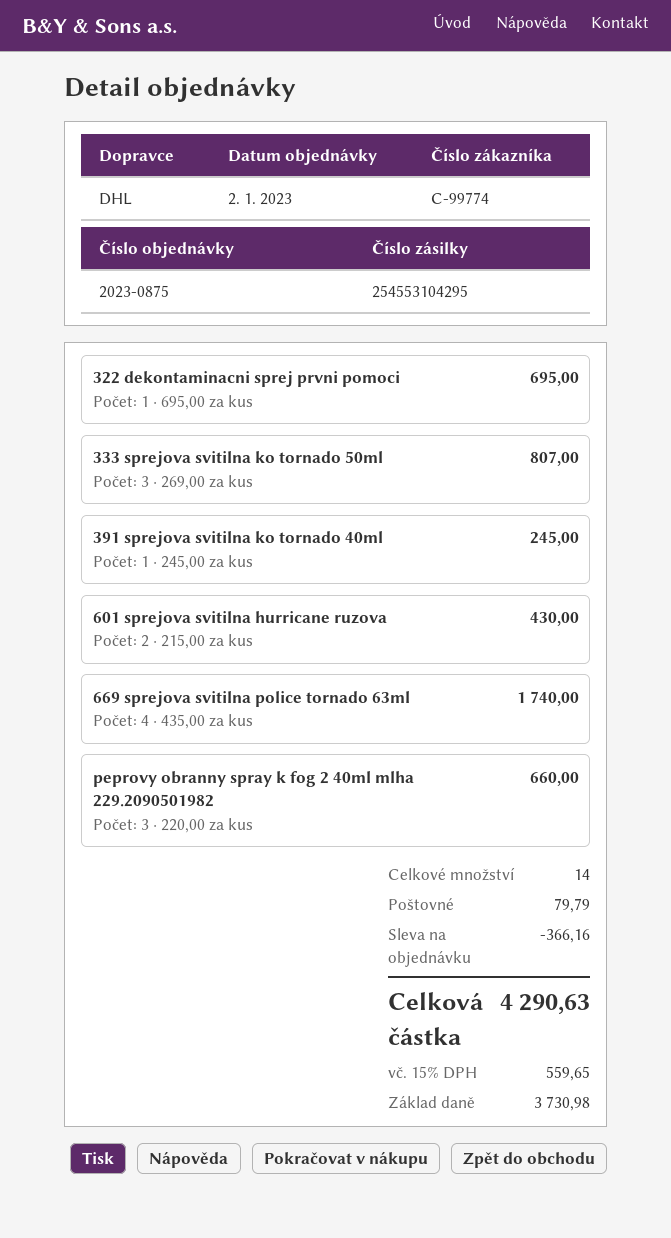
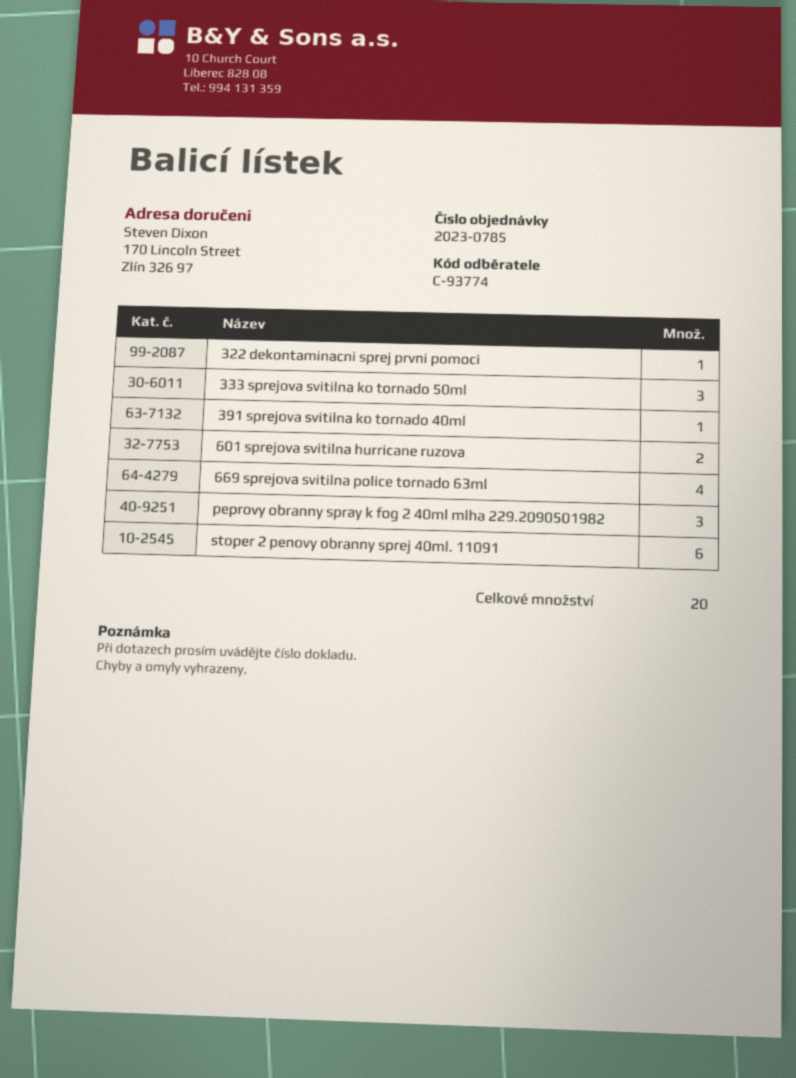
order number: 2023-0875 -> 2023-0785
customer number: C-99774 -> C-93774
stoper 2 penovy obranny sprej 40ml. 11091: none -> 6
total quantity: 14 -> 20

